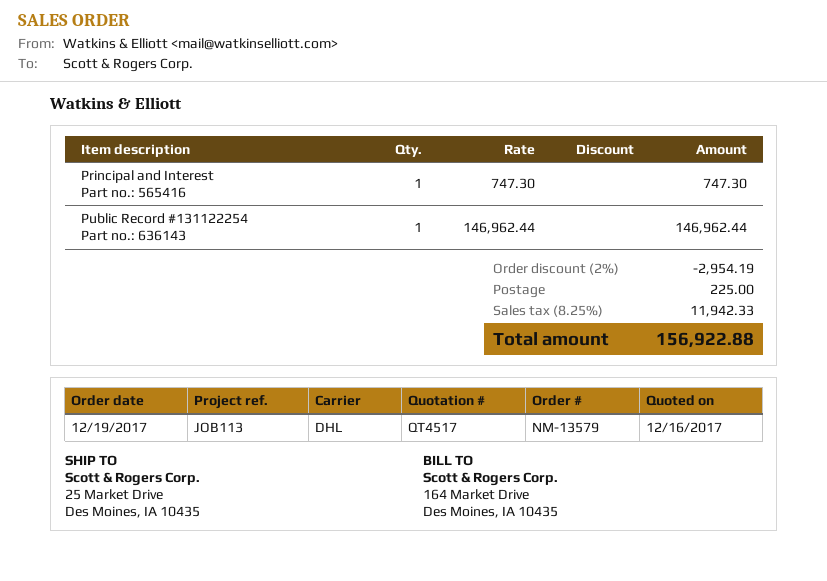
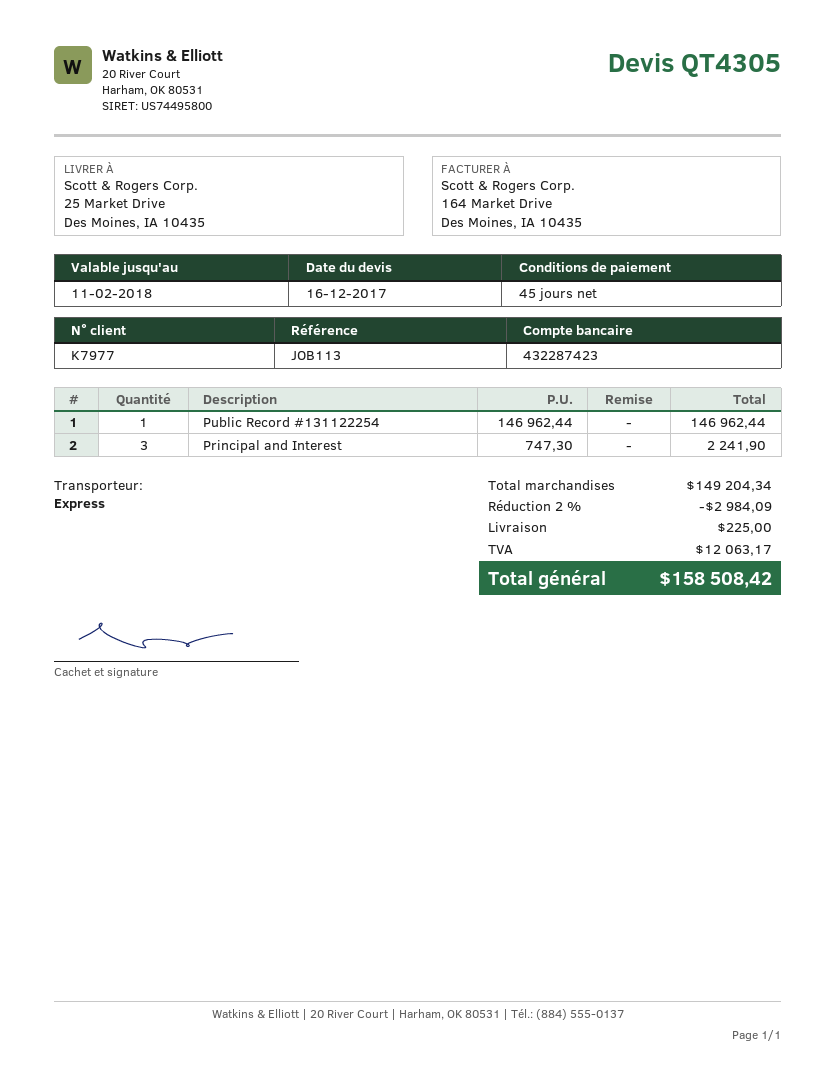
quote number: QT4517 -> QT4305
shipping method: DHL -> express
Principal and Interest: 1 x 747.30 = 747.30 -> 3 x 747.30 = 2241.90
discount: 2% = 2954.19 -> 2% = 2984.09
tax: 11942.33 -> 12063.17
total: 156922.88 -> 158508.42

